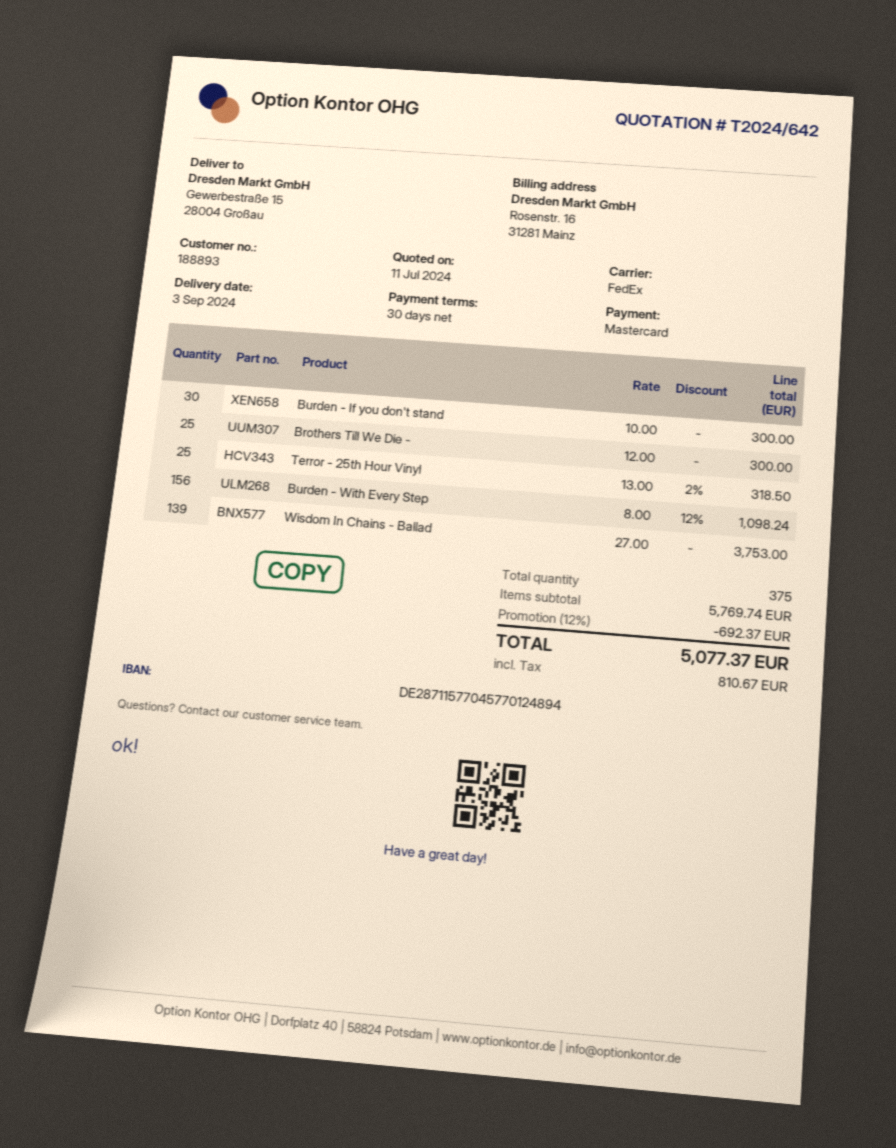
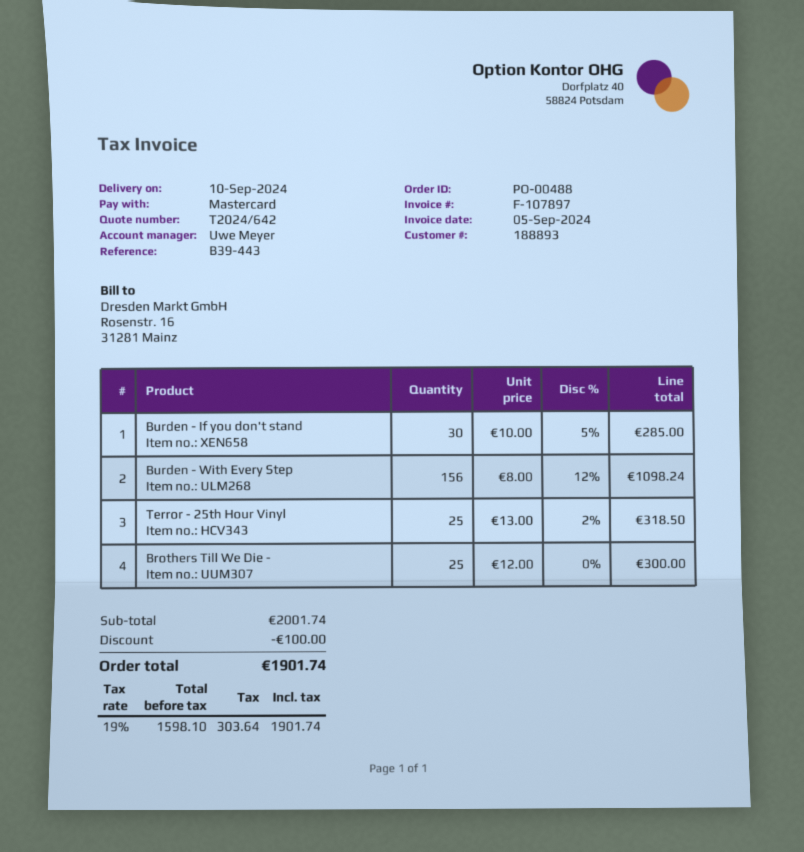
delivery date: 2024-09-03 -> 2024-09-10
Burden - If you don't stand: 30 x 10.00 = 300.00 -> 30 x 10.00 - 5% = 285.00
Wisdom In Chains - Ballad: 139 x 27.00 = 3753.00 -> none
subtotal: 5769.74 -> 2001.74
discount: 692.37 -> 100.00
tax: 810.67 -> 303.64
total: 5077.37 -> 1901.74

